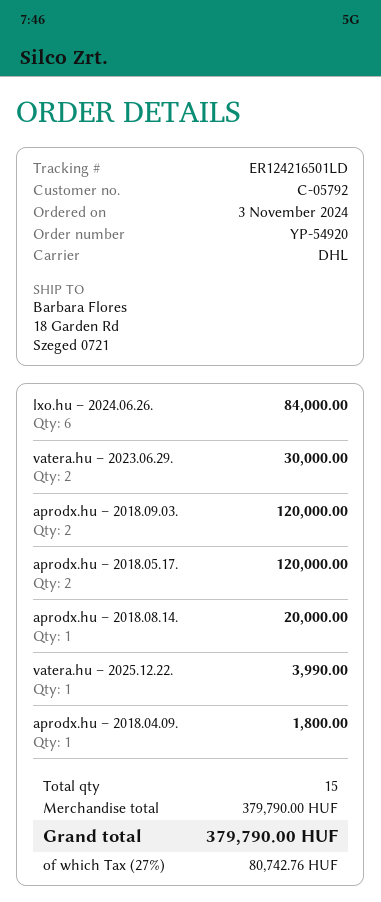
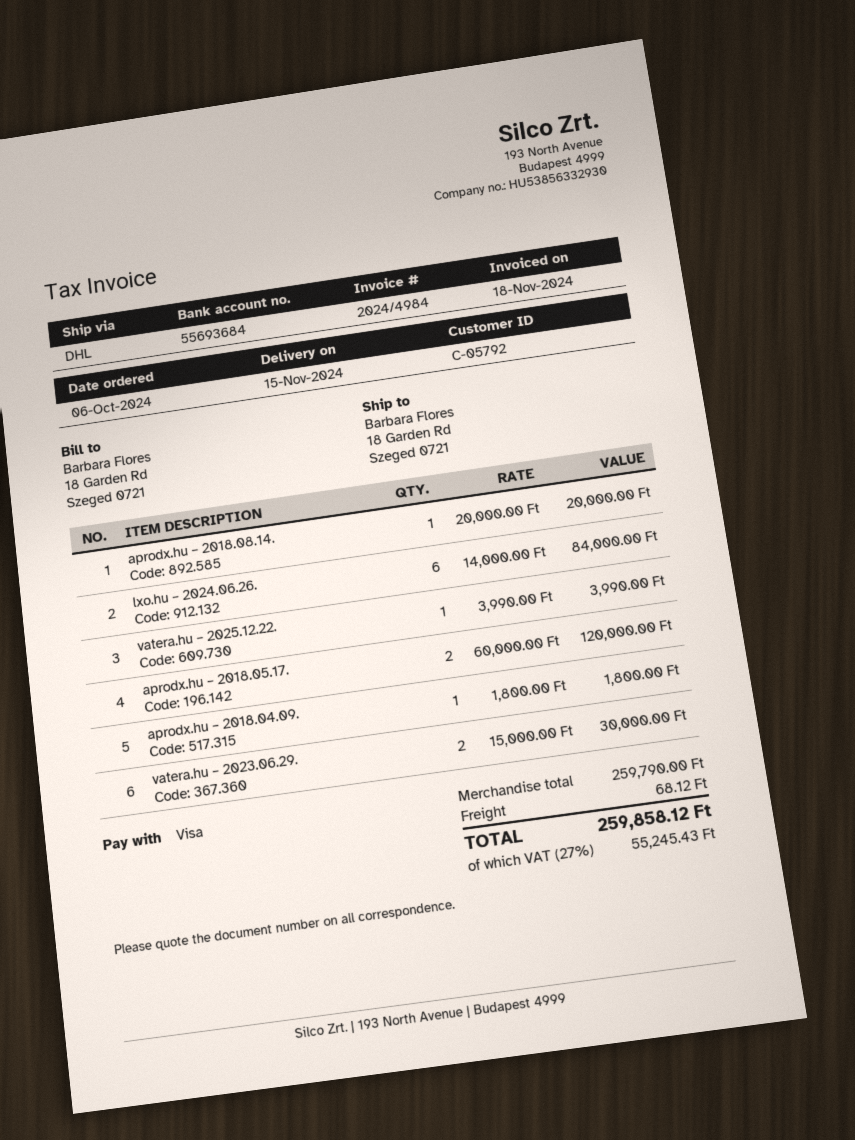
order date: 2024-11-03 -> 2024-10-06
aprodx.hu – 2018.09.03.: 2 for 120000.00 -> none
subtotal: 379790.00 -> 259790.00
shipping: none -> 68.12
tax: 27% = 80742.76 -> 27% = 55245.43
total: 379790.00 -> 259858.12

